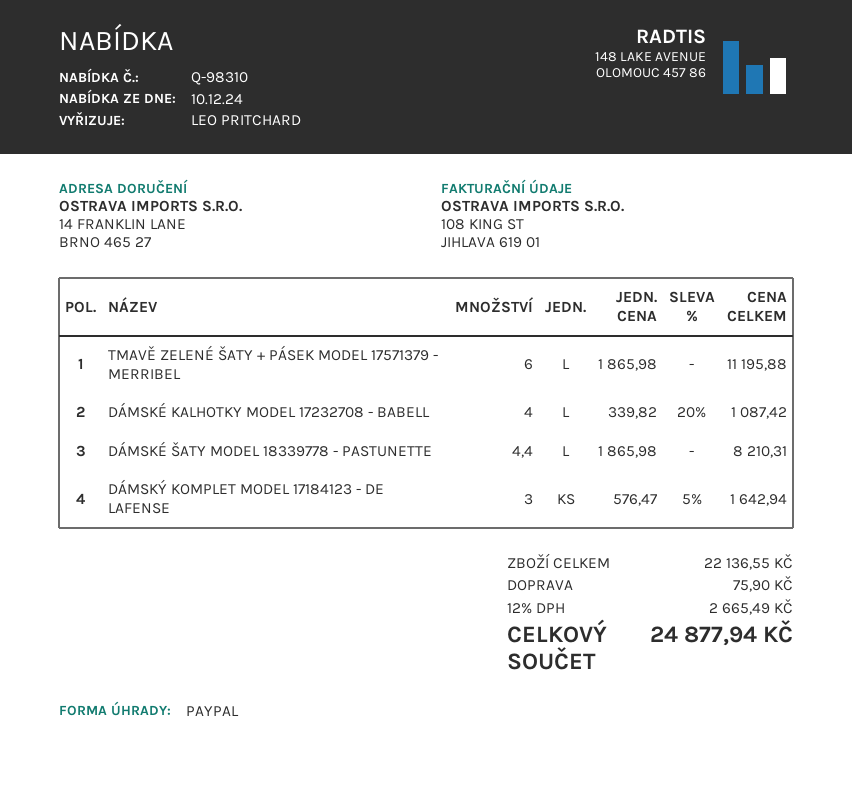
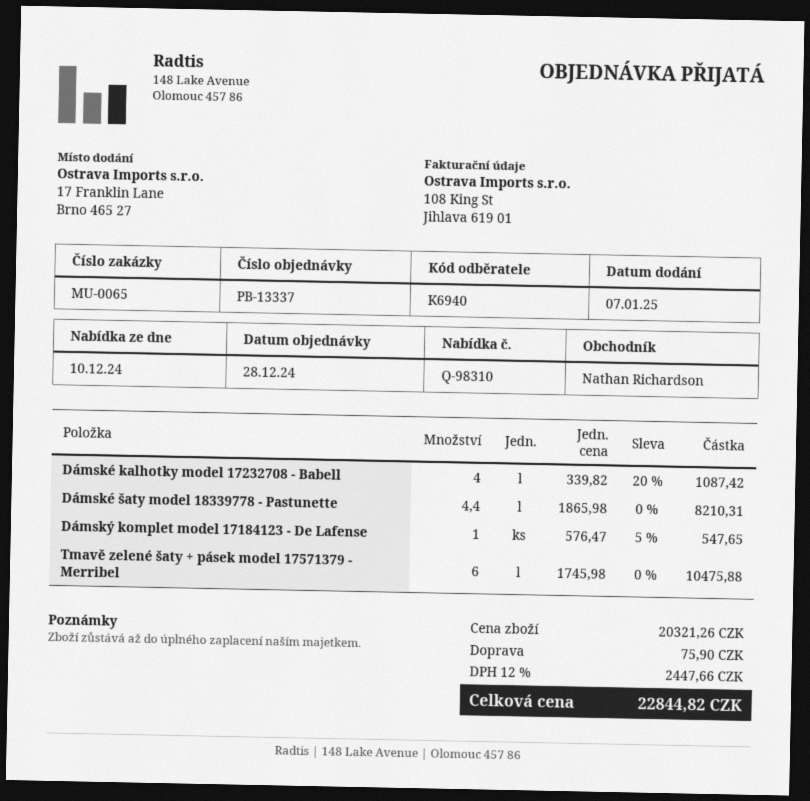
sales rep: LEO PRITCHARD -> Nathan Richardson
ship to: 14 FRANKLIN LANE, BRNO 465 27 -> 17 Franklin Lane, Brno 465 27
TMAVĚ ZELENÉ ŠATY + PÁSEK MODEL 17571379 - MERRIBEL: 6 x 1865.98 = 11195.88 -> 6 x 1745.98 = 10475.88
DÁMSKÝ KOMPLET MODEL 17184123 - DE LAFENSE: 3 x 576.47 - 5% = 1642.94 -> 1 x 576.47 - 5% = 547.65
subtotal: 22136.55 -> 20321.26
tax: 12% = 2665.49 -> 12% = 2447.66
total: 24877.94 -> 22844.82

